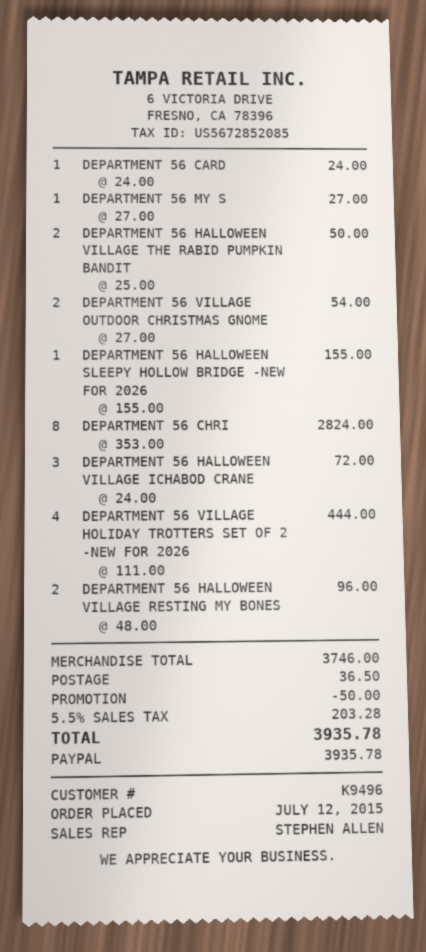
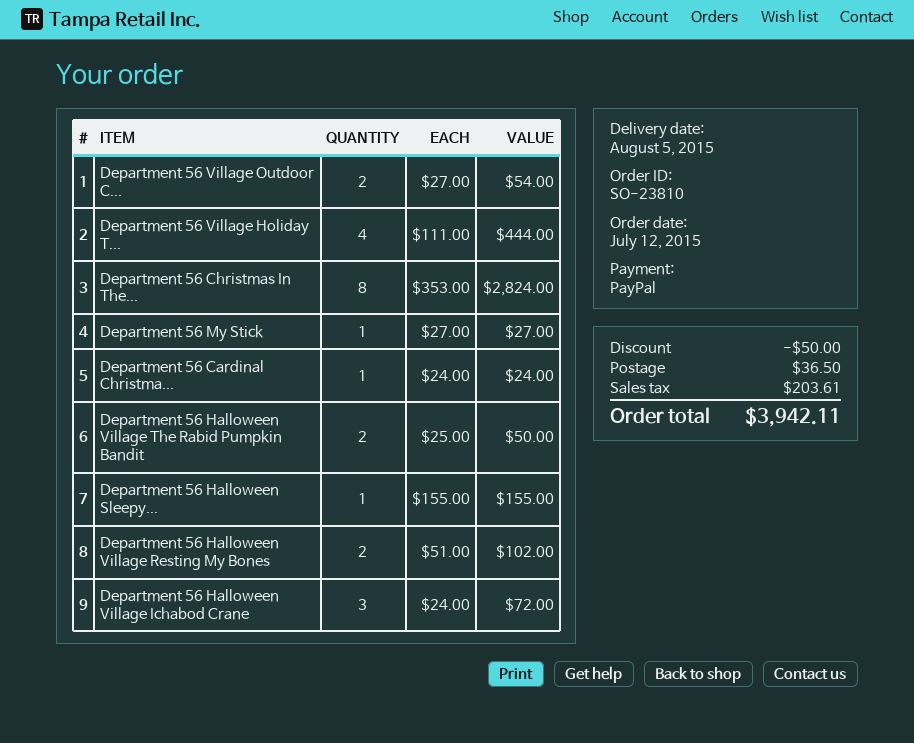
DEPARTMENT 56 HALLOWEEN VILLAGE RESTING MY BONES: 2 x 48.00 = 96.00 -> 2 x 51.00 = 102.00
tax: 203.28 -> 203.61
total: 3935.78 -> 3942.11

